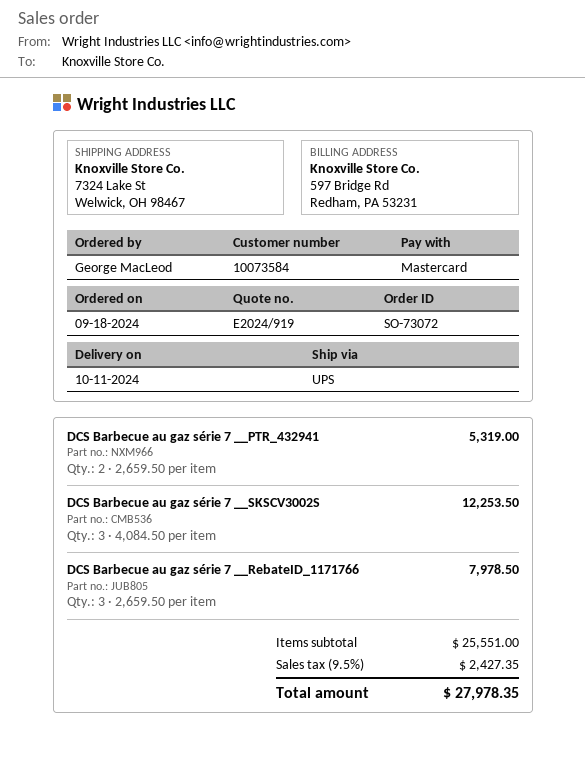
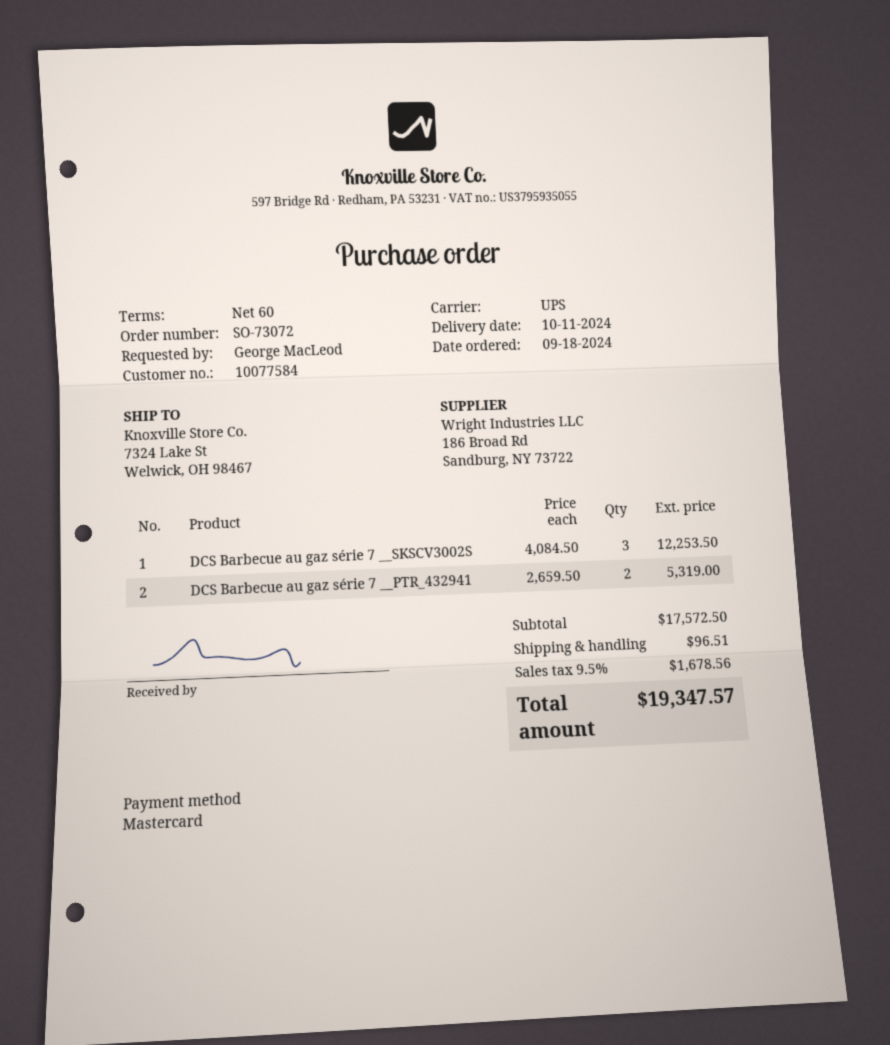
customer number: 10073584 -> 10077584
DCS Barbecue au gaz série 7 __RebateID_1171766: 3 x 2659.50 = 7978.50 -> none
subtotal: 25551.00 -> 17572.50
shipping: none -> 96.51
tax: 9.5% = 2427.35 -> 9.5% = 1678.56
total: 27978.35 -> 19347.57

